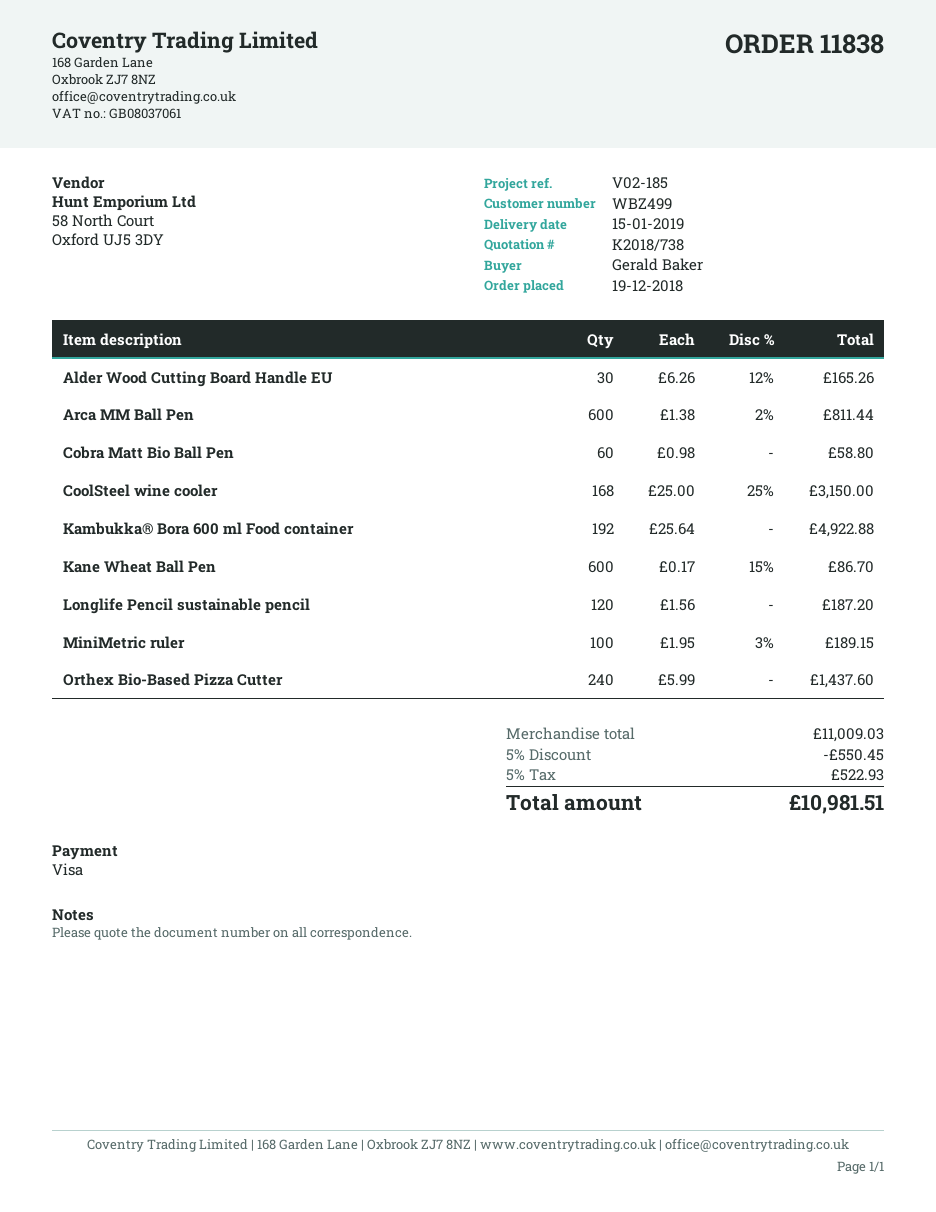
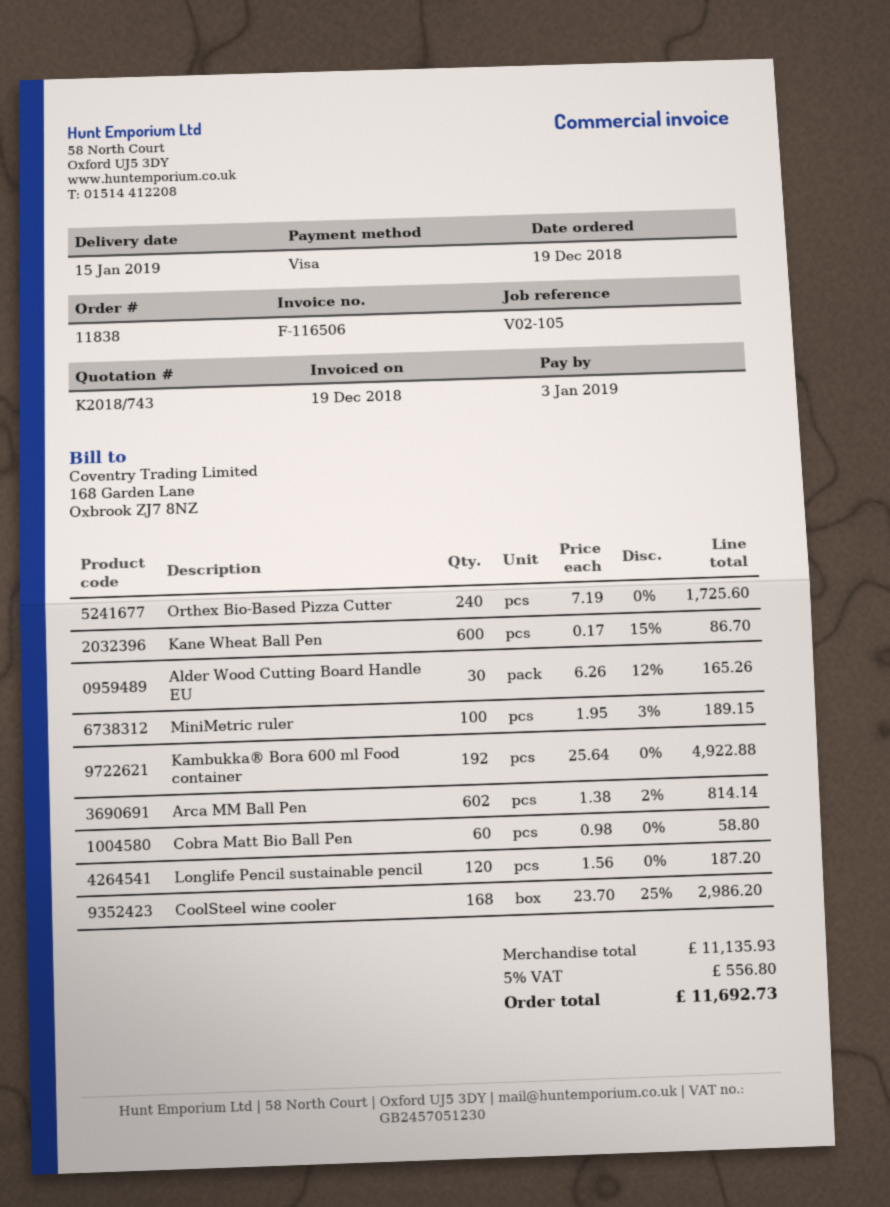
quote number: K2018/738 -> K2018/743
reference: V02-185 -> V02-105
Arca MM Ball Pen: 600 x 1.38 - 2% = 811.44 -> 602 x 1.38 - 2% = 814.14
CoolSteel wine cooler: 168 x 25.00 - 25% = 3150.00 -> 168 x 23.70 - 25% = 2986.20
Orthex Bio-Based Pizza Cutter: 240 x 5.99 = 1437.60 -> 240 x 7.19 = 1725.60
subtotal: 11009.03 -> 11135.93
discount: 5% = 550.45 -> none
tax: 5% = 522.93 -> 5% = 556.80
total: 10981.51 -> 11692.73

